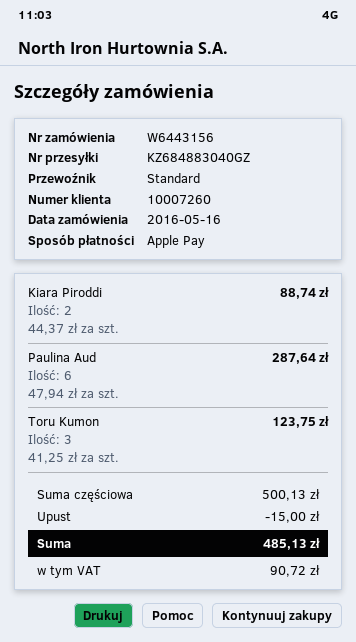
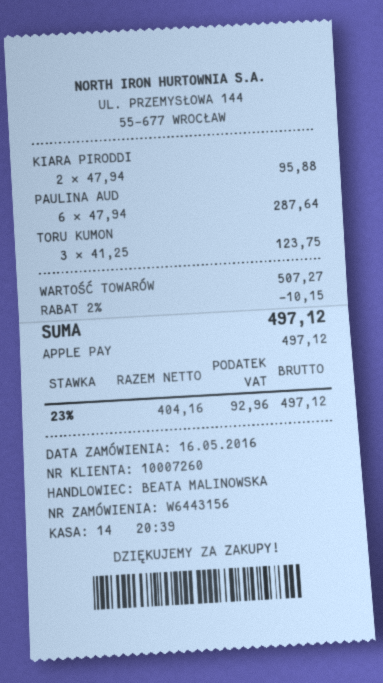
Kiara Piroddi: 2 x 44.37 = 88.74 -> 2 x 47.94 = 95.88
subtotal: 500.13 -> 507.27
discount: 15.00 -> 10.15
tax: 90.72 -> 92.96
total: 485.13 -> 497.12

